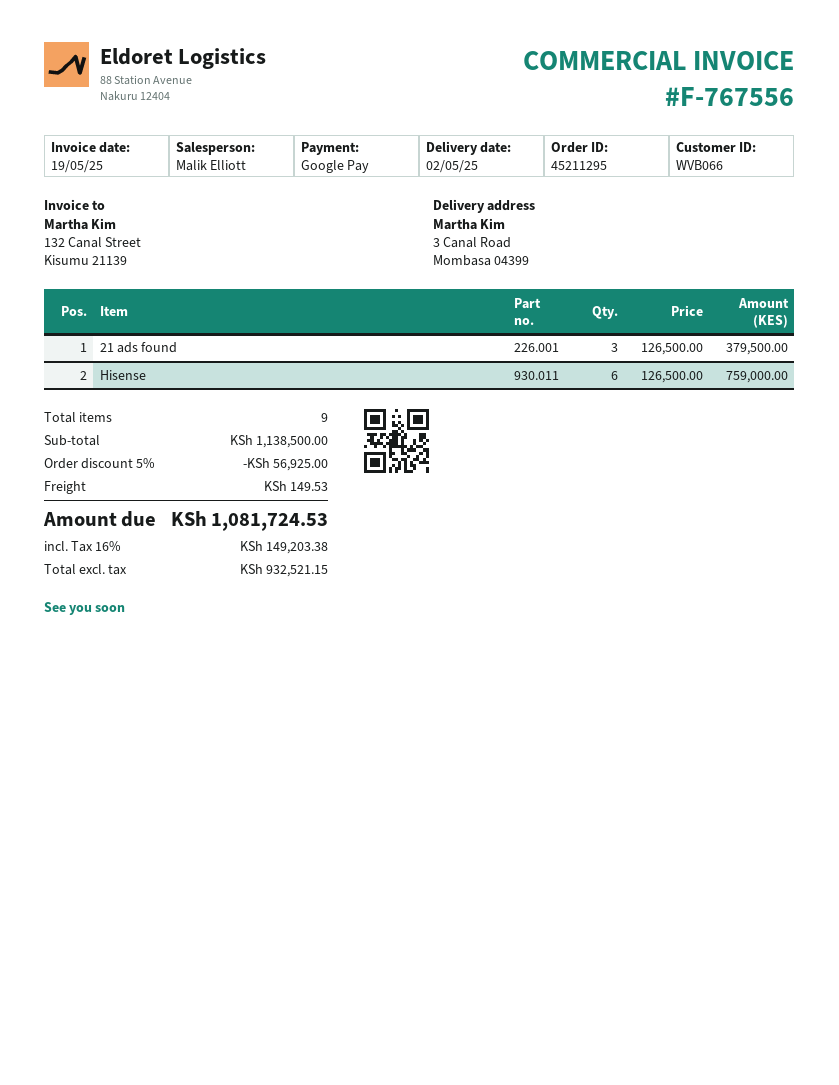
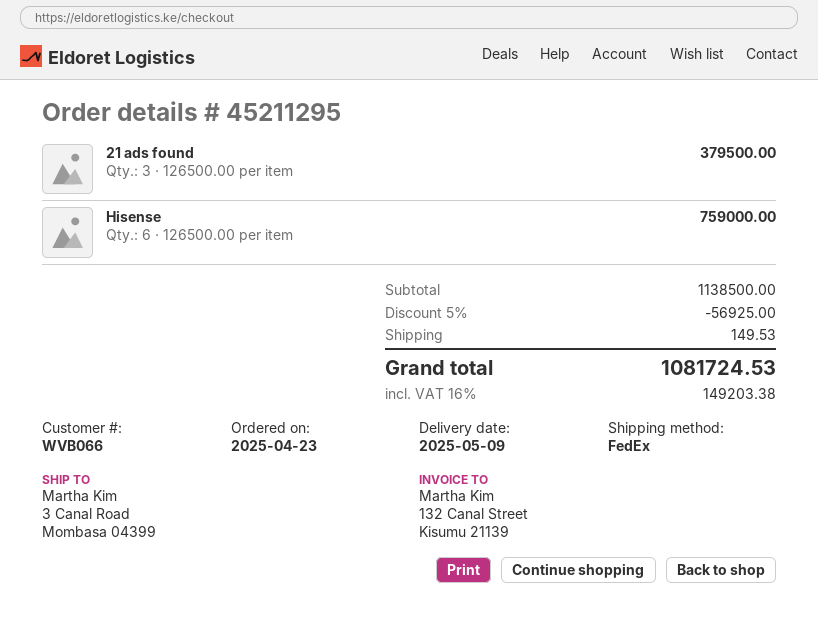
delivery date: 2025-05-02 -> 2025-05-09

